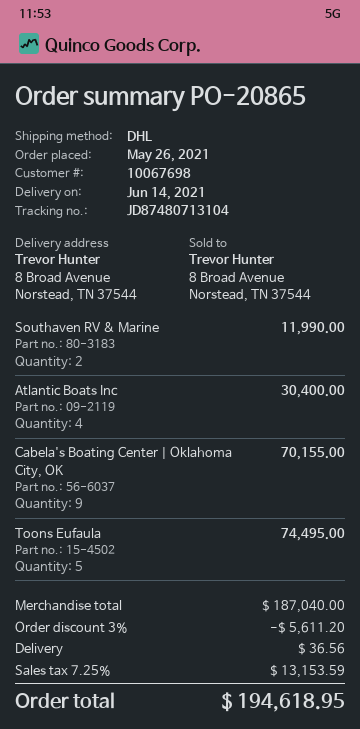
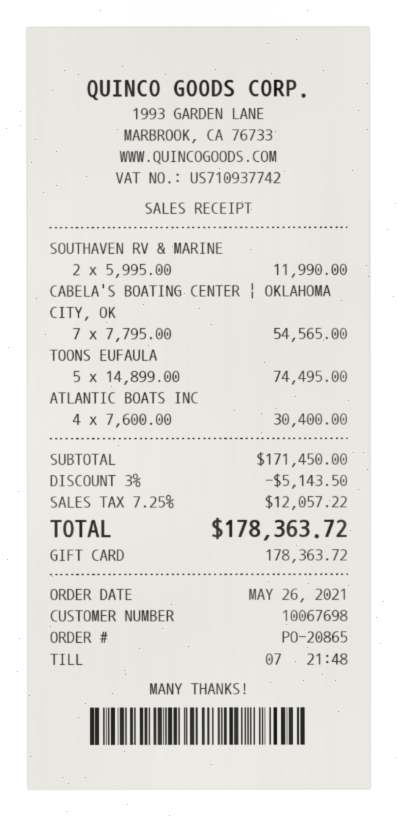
Cabela's Boating Center | Oklahoma City, OK: 9 for 70155.00 -> 7 for 54565.00
subtotal: 187040.00 -> 171450.00
discount: 3% = 5611.20 -> 3% = 5143.50
shipping: 36.56 -> none
tax: 7.25% = 13153.59 -> 7.25% = 12057.22
total: 194618.95 -> 178363.72

